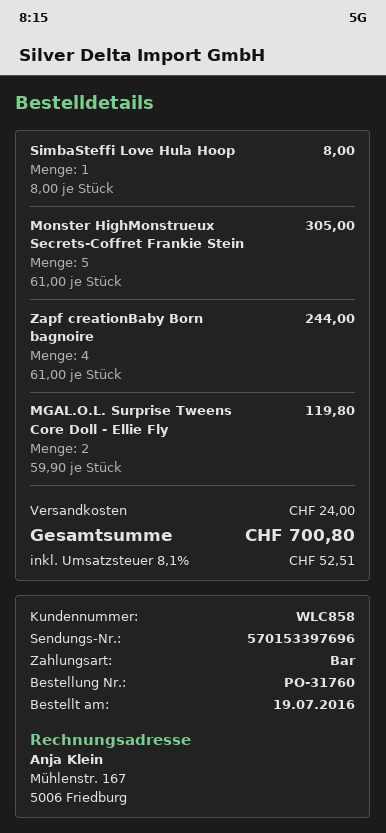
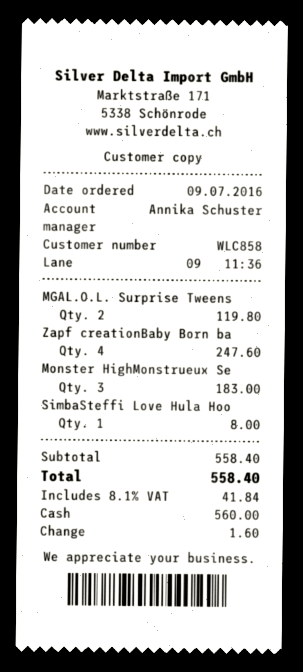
order date: 2016-07-19 -> 2016-07-09
Monster HighMonstrueux Secrets-Coffret Frankie Stein: 5 for 305.00 -> 3 for 183.00
Zapf creationBaby Born bagnoire: 4 for 244.00 -> 4 for 247.60
shipping: 24.00 -> none
tax: 8.1% = 52.51 -> 8.1% = 41.84
total: 700.80 -> 558.40

